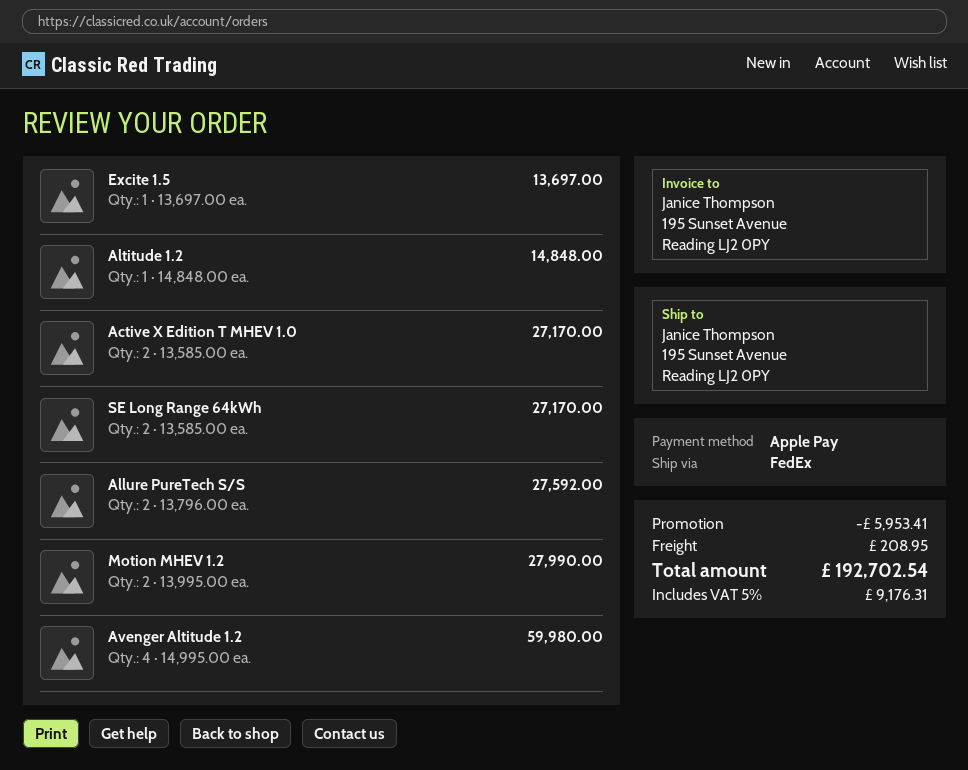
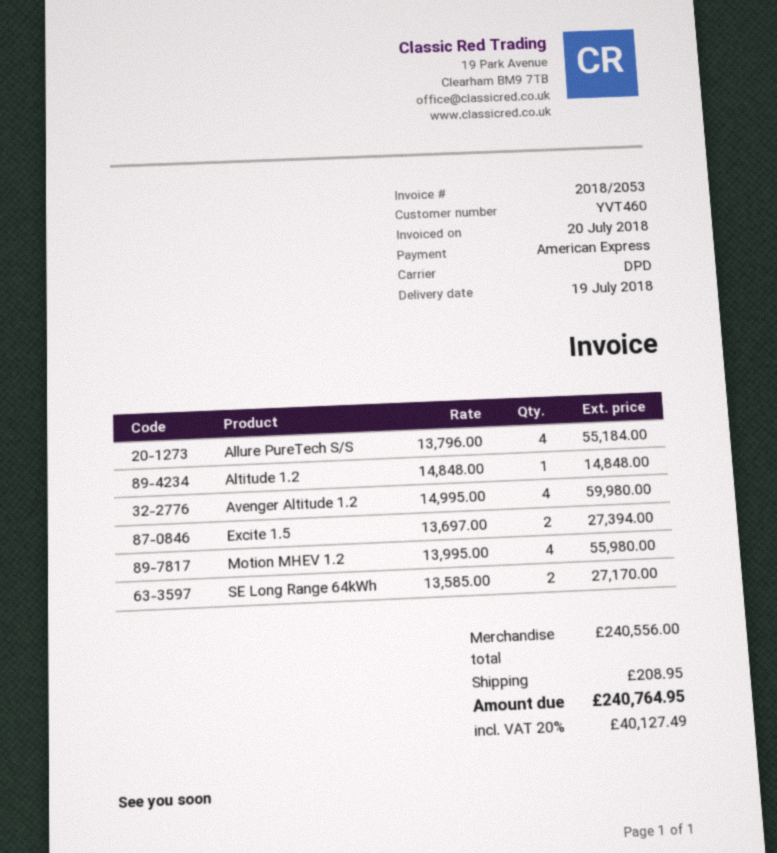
payment method: Apple Pay -> American Express
shipping method: FedEx -> DPD
Excite 1.5: 1 x 13697.00 = 13697.00 -> 2 x 13697.00 = 27394.00
Active X Edition T MHEV 1.0: 2 x 13585.00 = 27170.00 -> none
Allure PureTech S/S: 2 x 13796.00 = 27592.00 -> 4 x 13796.00 = 55184.00
Motion MHEV 1.2: 2 x 13995.00 = 27990.00 -> 4 x 13995.00 = 55980.00
discount: 5953.41 -> none
tax: 5% = 9176.31 -> 20% = 40127.49
total: 192702.54 -> 240764.95

